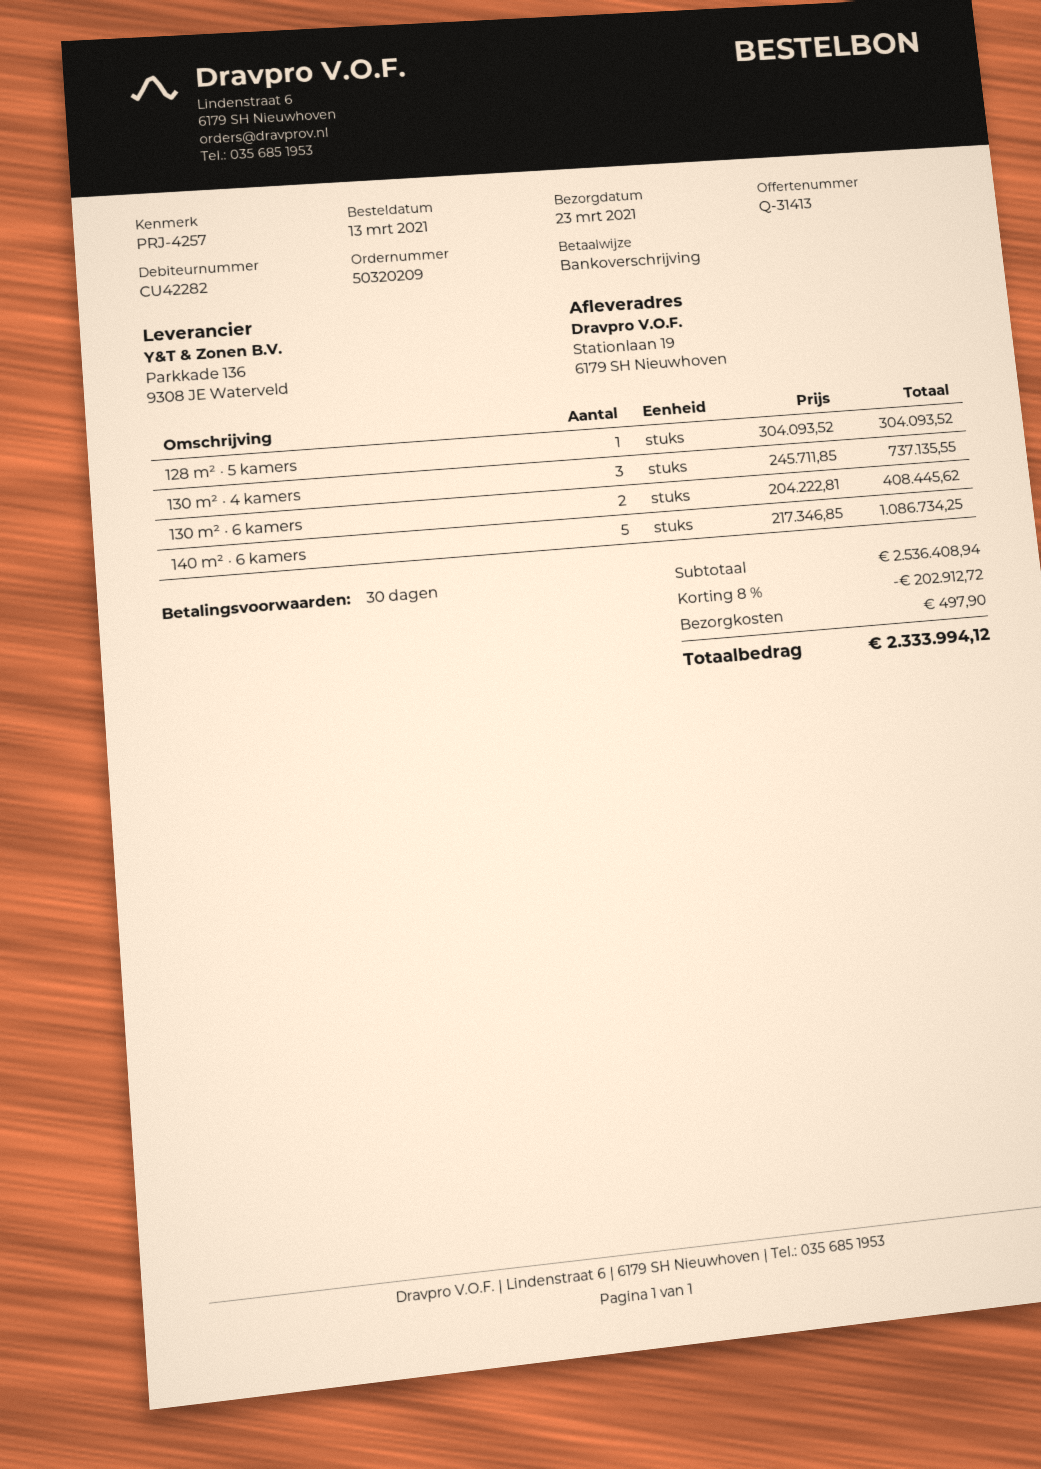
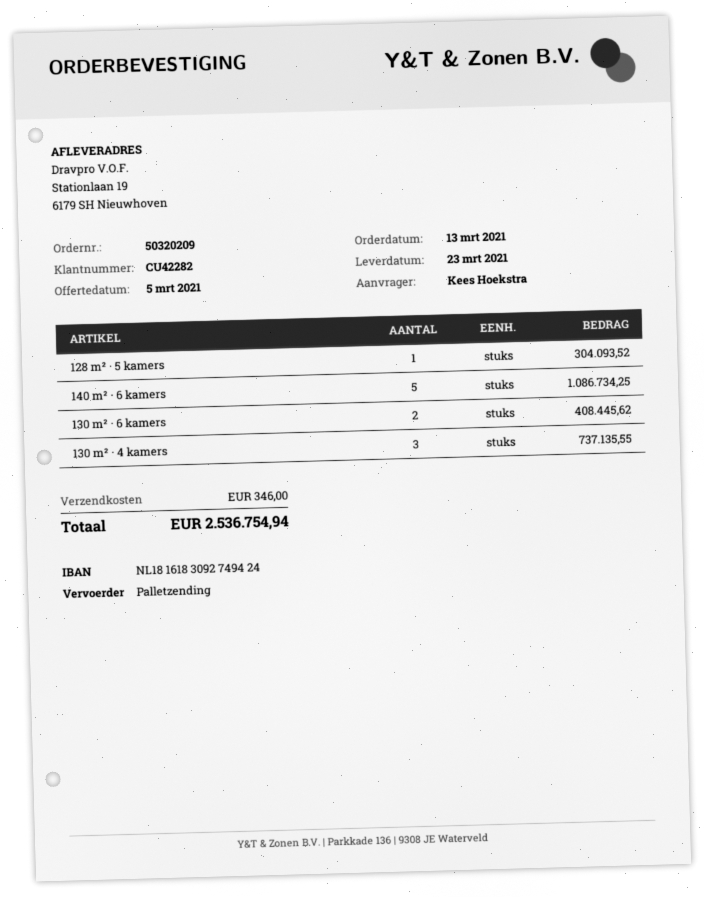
discount: 8% = 202912.72 -> none
shipping: 497.90 -> 346.00
total: 2333994.12 -> 2536754.94

